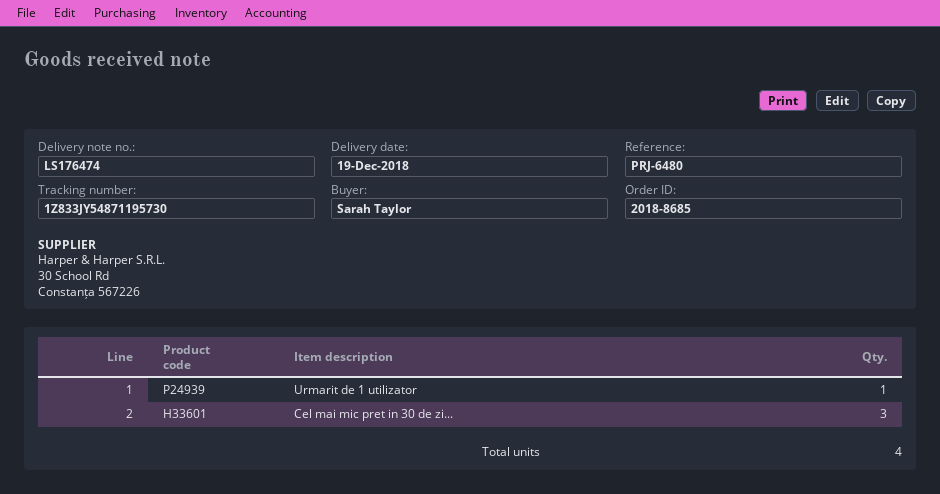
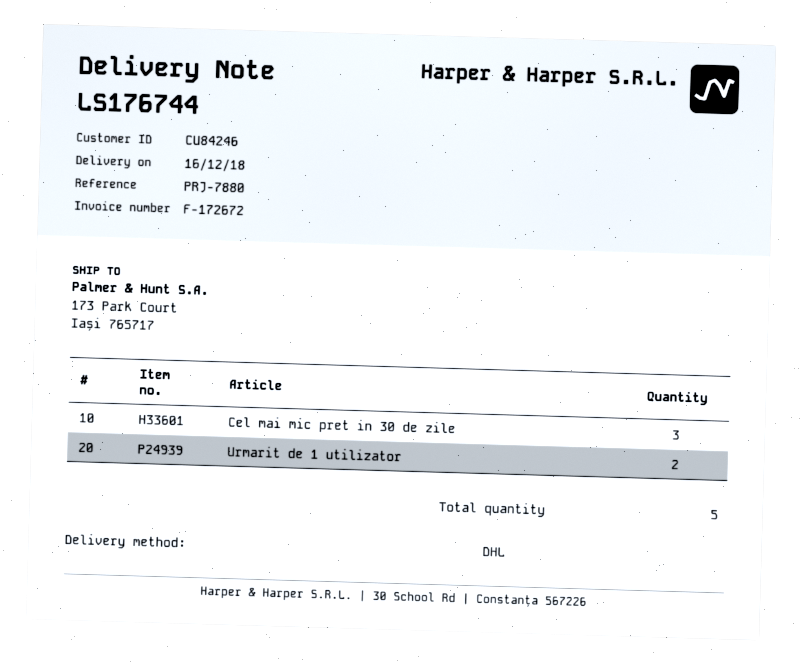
delivery note number: LS176474 -> LS176744
delivery date: 2018-12-19 -> 2018-12-16
reference: PRJ-6480 -> PRJ-7880
Urmarit de 1 utilizator: 1 -> 2
total quantity: 4 -> 5

